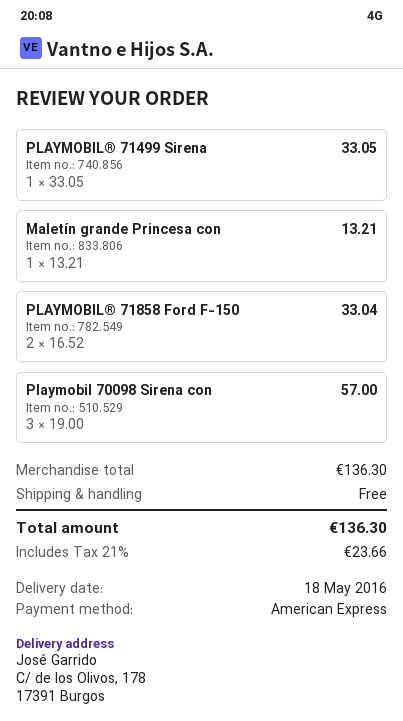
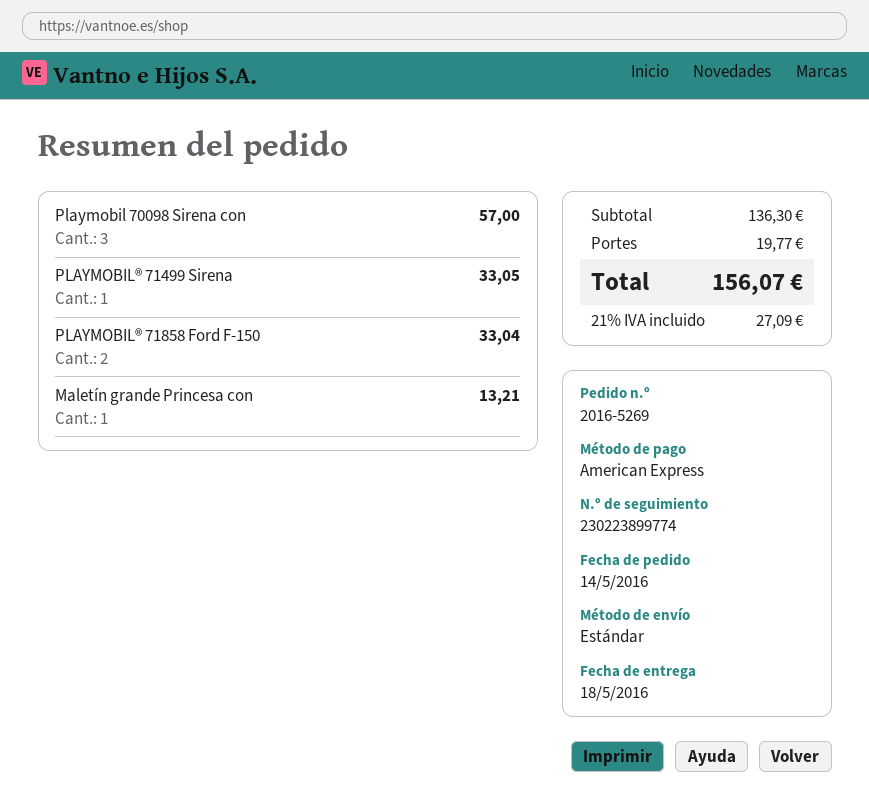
shipping: 0.00 -> 19.77
tax: 21% = 23.66 -> 21% = 27.09
total: 136.30 -> 156.07

